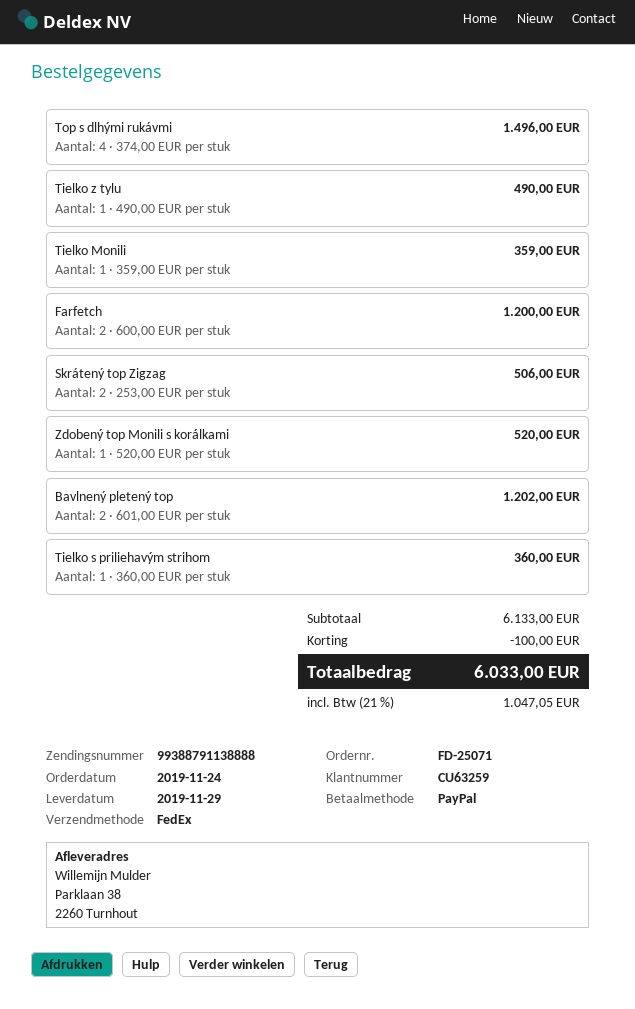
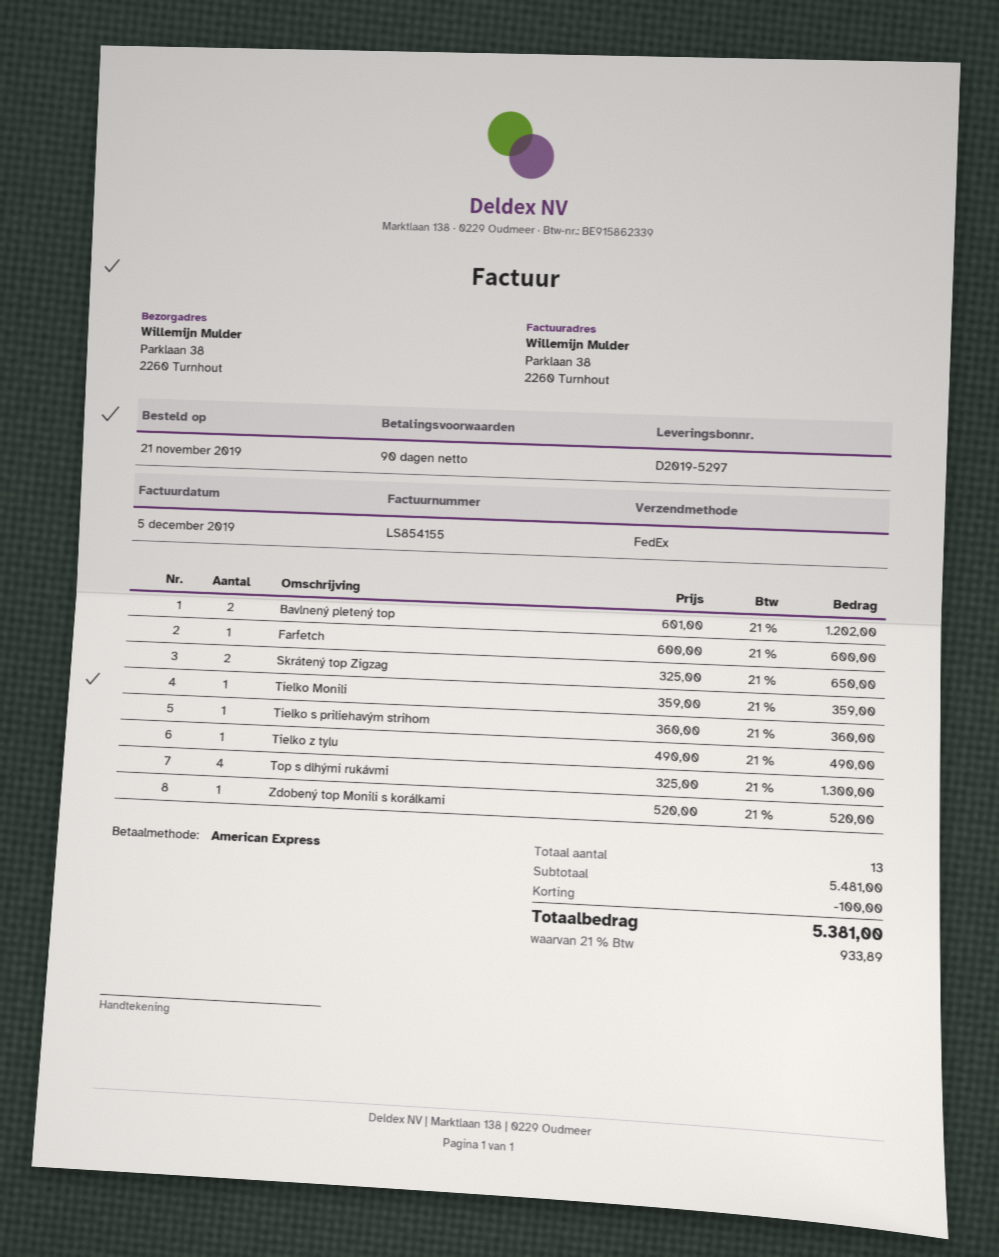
order date: 2019-11-24 -> 2019-11-21
payment method: PayPal -> American Express
Top s dlhými rukávmi: 4 x 374.00 = 1496.00 -> 4 x 325.00 = 1300.00
Farfetch: 2 x 600.00 = 1200.00 -> 1 x 600.00 = 600.00
Skrátený top Zigzag: 2 x 253.00 = 506.00 -> 2 x 325.00 = 650.00
subtotal: 6133.00 -> 5481.00
tax: 21% = 1047.05 -> 21% = 933.89
total: 6033.00 -> 5381.00

